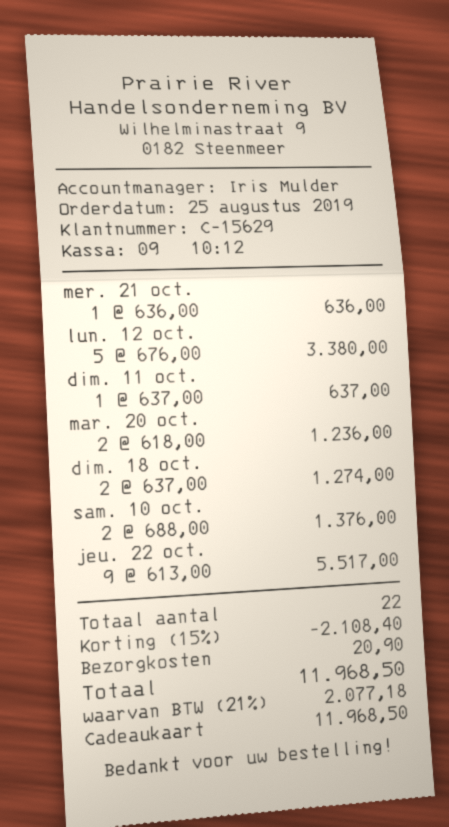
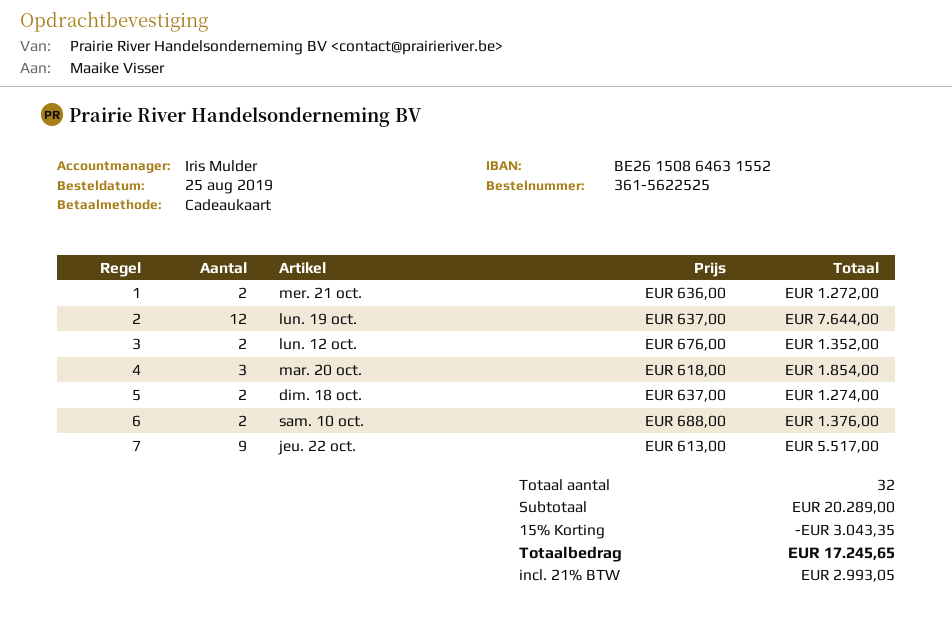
mer. 21 oct.: 1 x 636.00 = 636.00 -> 2 x 636.00 = 1272.00
lun. 12 oct.: 5 x 676.00 = 3380.00 -> 2 x 676.00 = 1352.00
dim. 11 oct.: 1 x 637.00 = 637.00 -> none
mar. 20 oct.: 2 x 618.00 = 1236.00 -> 3 x 618.00 = 1854.00
lun. 19 oct.: none -> 12 x 637.00 = 7644.00
total quantity: 22 -> 32
discount: 15% = 2108.40 -> 15% = 3043.35
shipping: 20.90 -> none
tax: 21% = 2077.18 -> 21% = 2993.05
total: 11968.50 -> 17245.65

